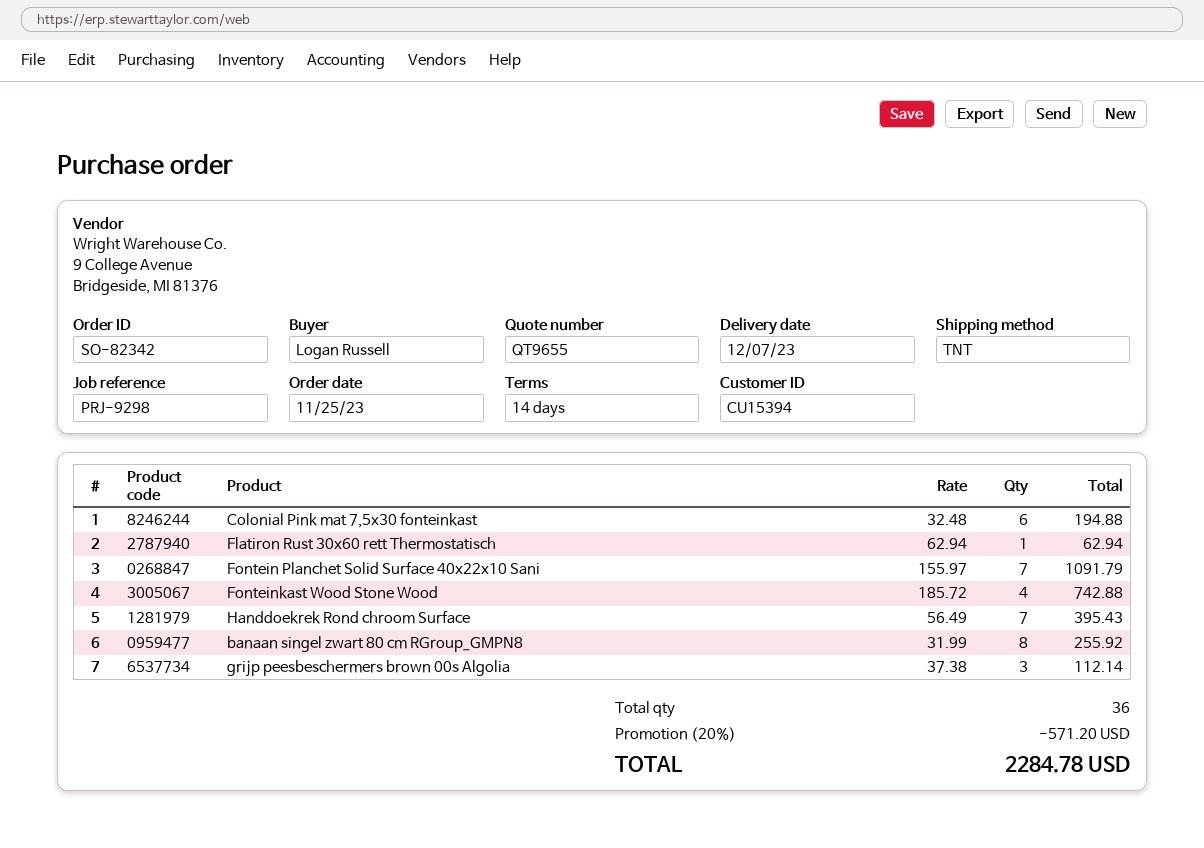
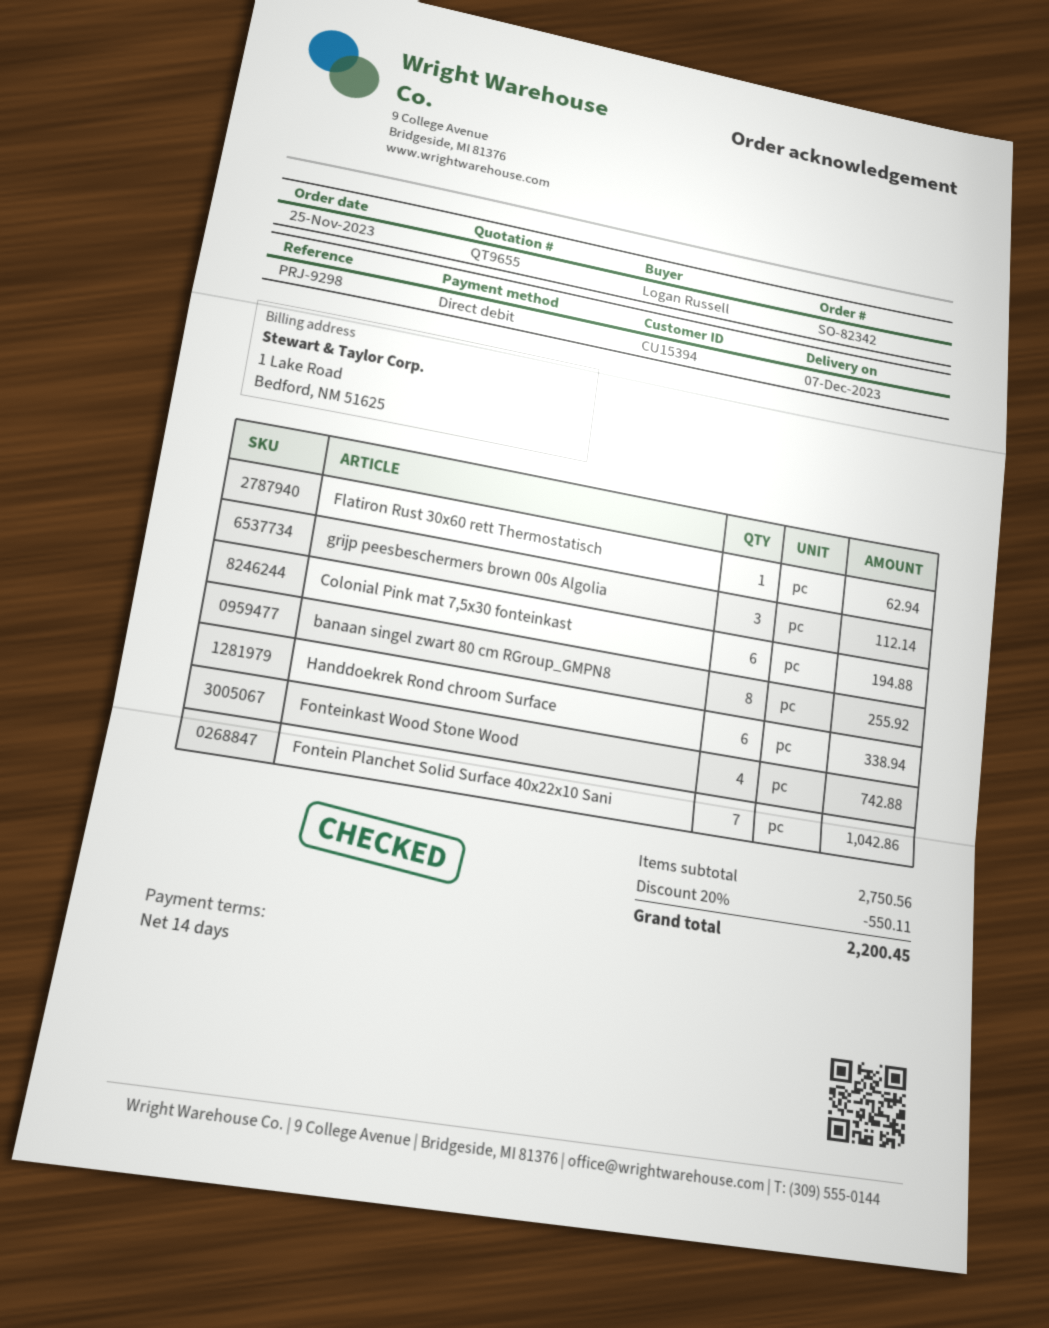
Fontein Planchet Solid Surface 40x22x10 Sani: 7 for 1091.79 -> 7 for 1042.86
Handdoekrek Rond chroom Surface: 7 for 395.43 -> 6 for 338.94
discount: 20% = 571.20 -> 20% = 550.11
total: 2284.78 -> 2200.45

